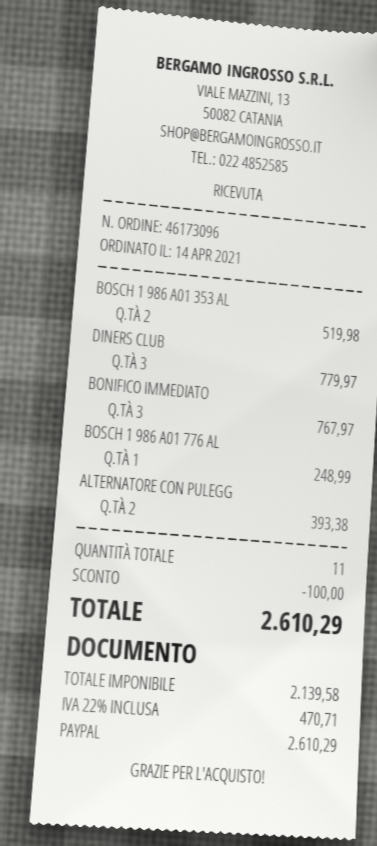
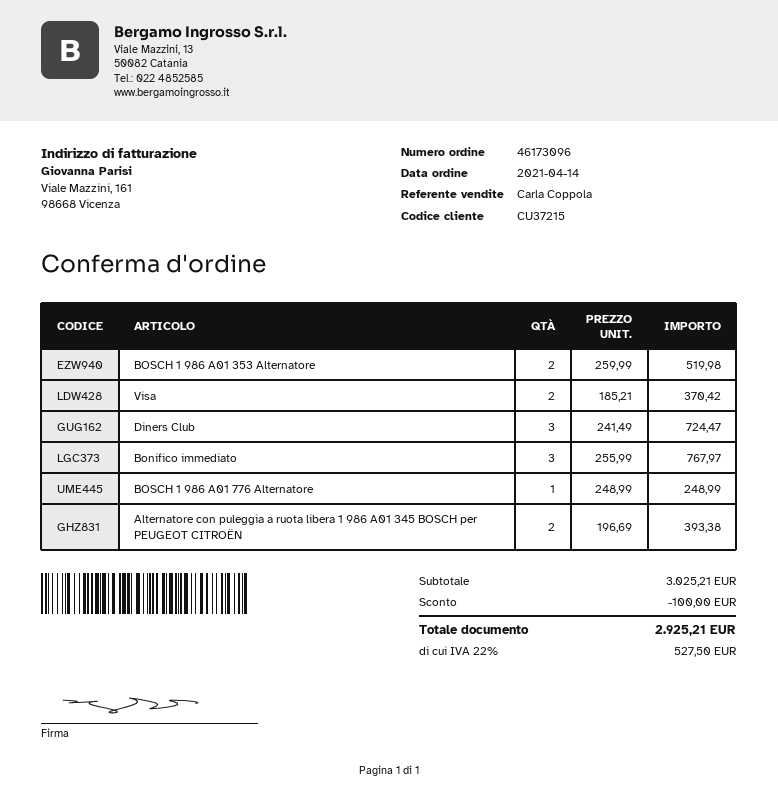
DINERS CLUB: 3 for 779.97 -> 3 for 724.47
Visa: none -> 2 for 370.42
tax: 22% = 470.71 -> 22% = 527.50
total: 2610.29 -> 2925.21

